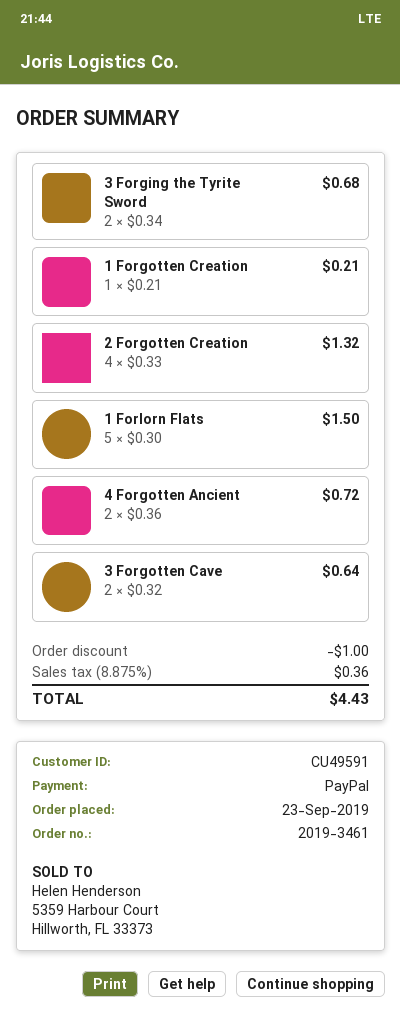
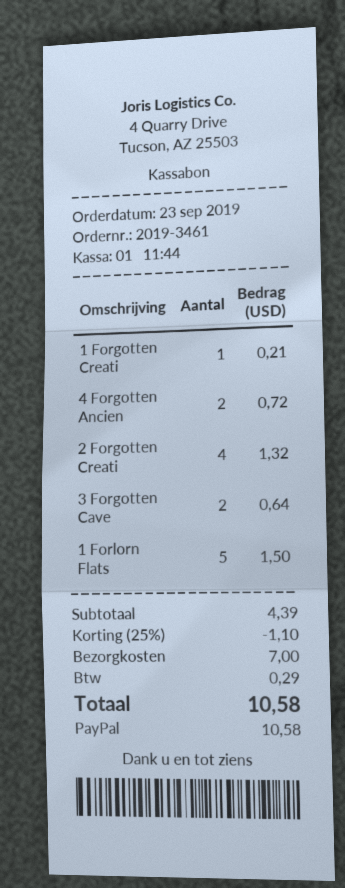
3 Forging the Tyrite Sword: 2 for 0.68 -> none
discount: 1.00 -> 1.10
shipping: none -> 7.00
tax: 0.36 -> 0.29
total: 4.43 -> 10.58

